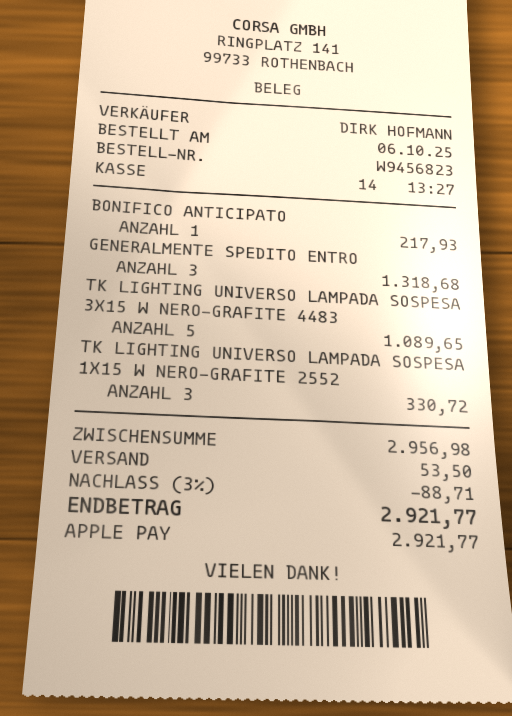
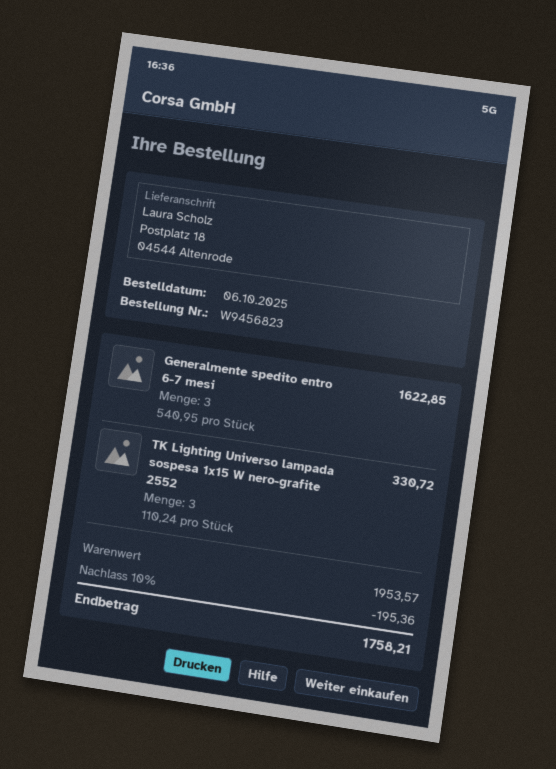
BONIFICO ANTICIPATO: 1 for 217.93 -> none
GENERALMENTE SPEDITO ENTRO: 3 for 1318.68 -> 3 for 1622.85
TK LIGHTING UNIVERSO LAMPADA SOSPESA 3X15 W NERO-GRAFITE 4483: 5 for 1089.65 -> none
subtotal: 2956.98 -> 1953.57
discount: 3% = 88.71 -> 10% = 195.36
shipping: 53.50 -> none
total: 2921.77 -> 1758.21

